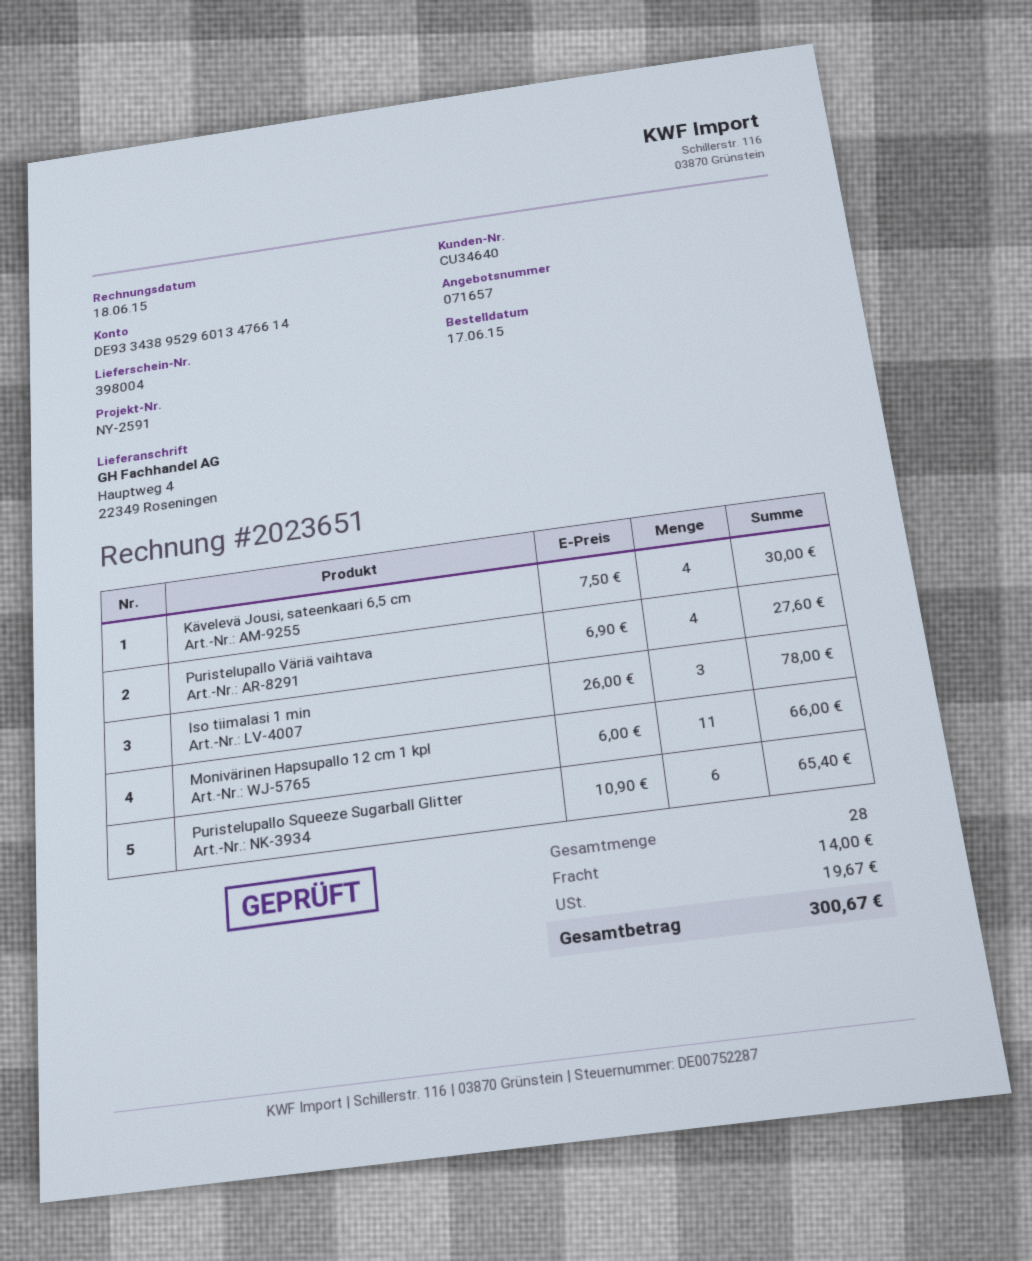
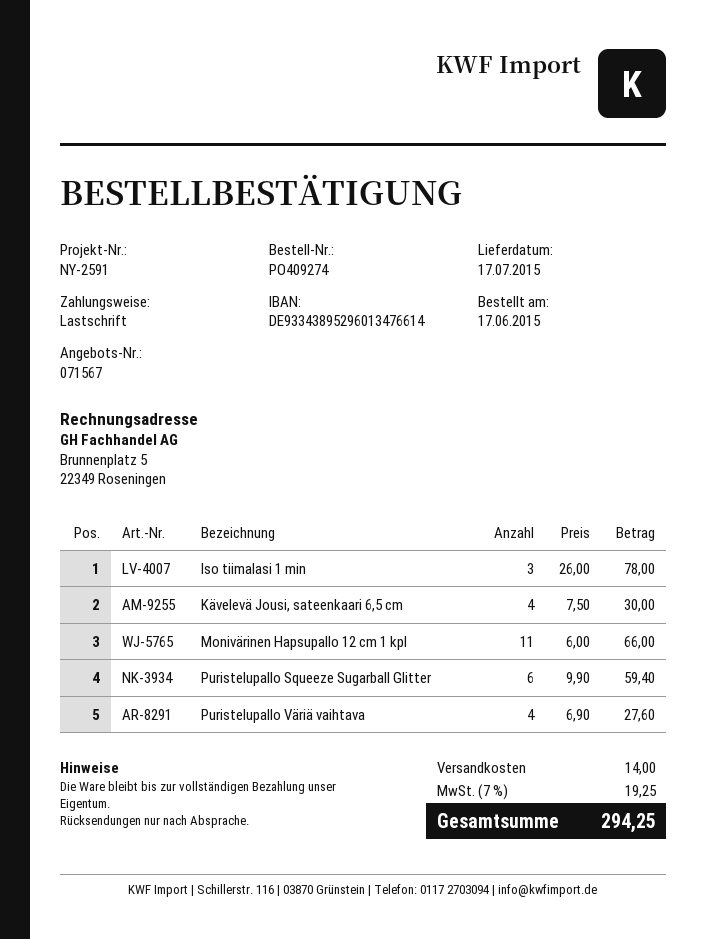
quote number: 071657 -> 071567
Puristelupallo Squeeze Sugarball Glitter: 6 x 10.90 = 65.40 -> 6 x 9.90 = 59.40
tax: 19.67 -> 19.25
total: 300.67 -> 294.25

